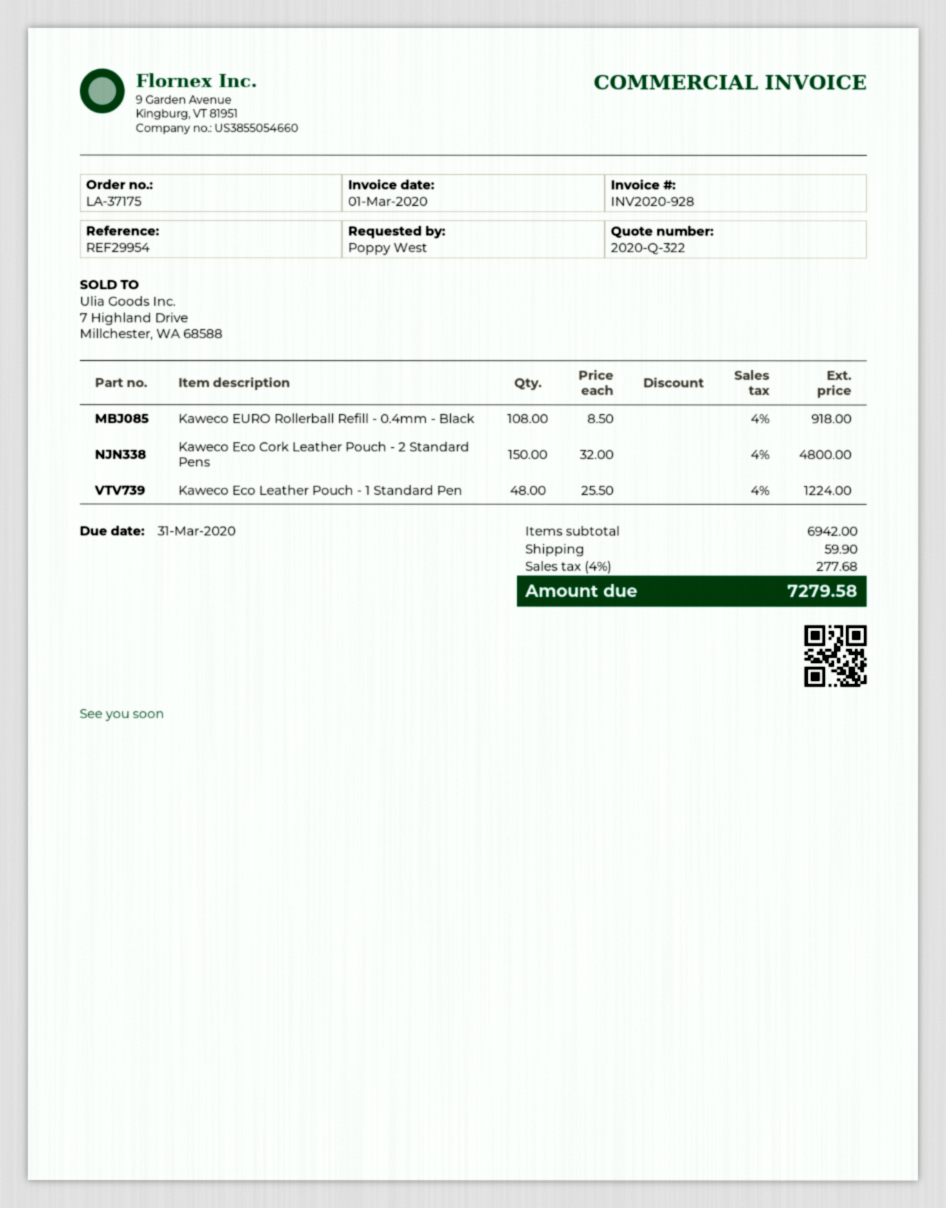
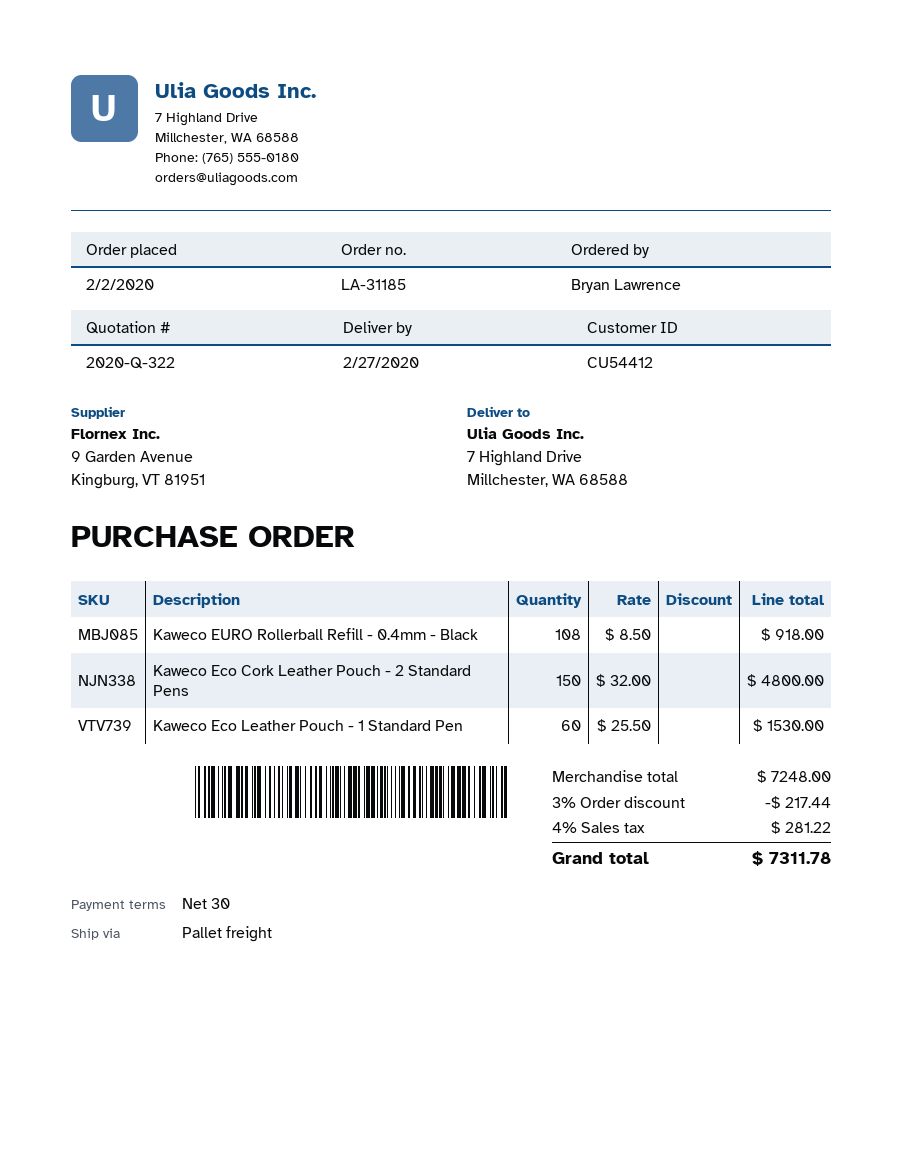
order number: LA-37175 -> LA-31185
ordered by: Poppy West -> Bryan Lawrence
Kaweco Eco Leather Pouch - 1 Standard Pen: 48 x 25.50 = 1224.00 -> 60 x 25.50 = 1530.00
subtotal: 6942.00 -> 7248.00
discount: none -> 3% = 217.44
shipping: 59.90 -> none
tax: 4% = 277.68 -> 4% = 281.22
total: 7279.58 -> 7311.78

